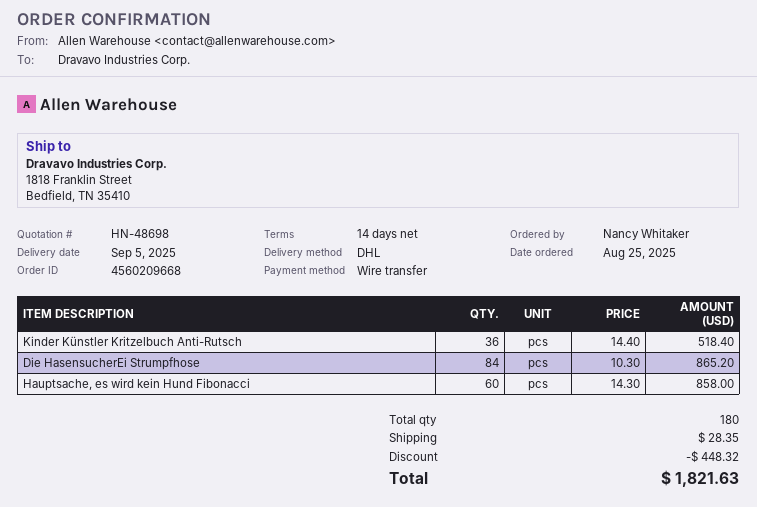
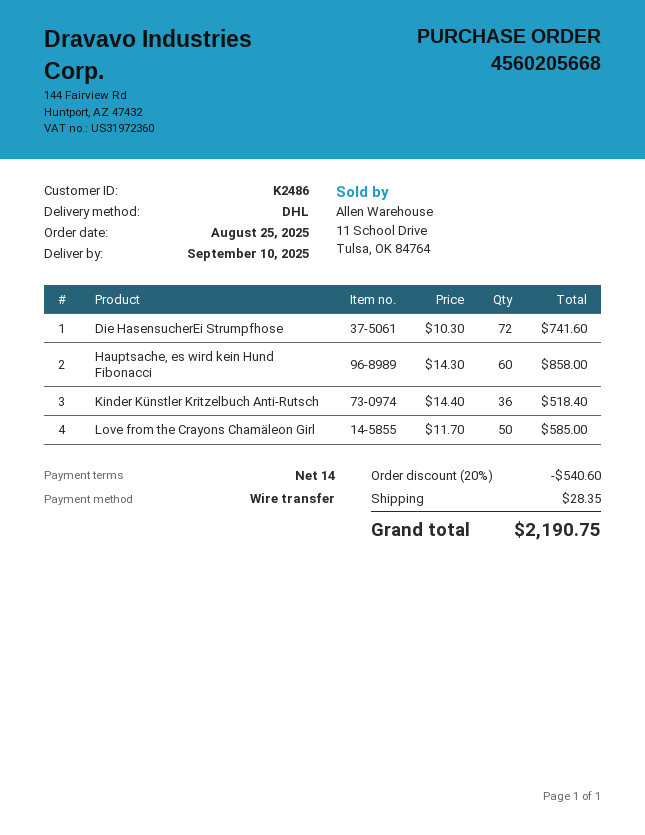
order number: 4560209668 -> 4560205668
delivery date: 2025-09-05 -> 2025-09-10
Die HasensucherEi Strumpfhose: 84 x 10.30 = 865.20 -> 72 x 10.30 = 741.60
Love from the Crayons Chamäleon Girl: none -> 50 x 11.70 = 585.00
discount: 448.32 -> 540.60
total: 1821.63 -> 2190.75

